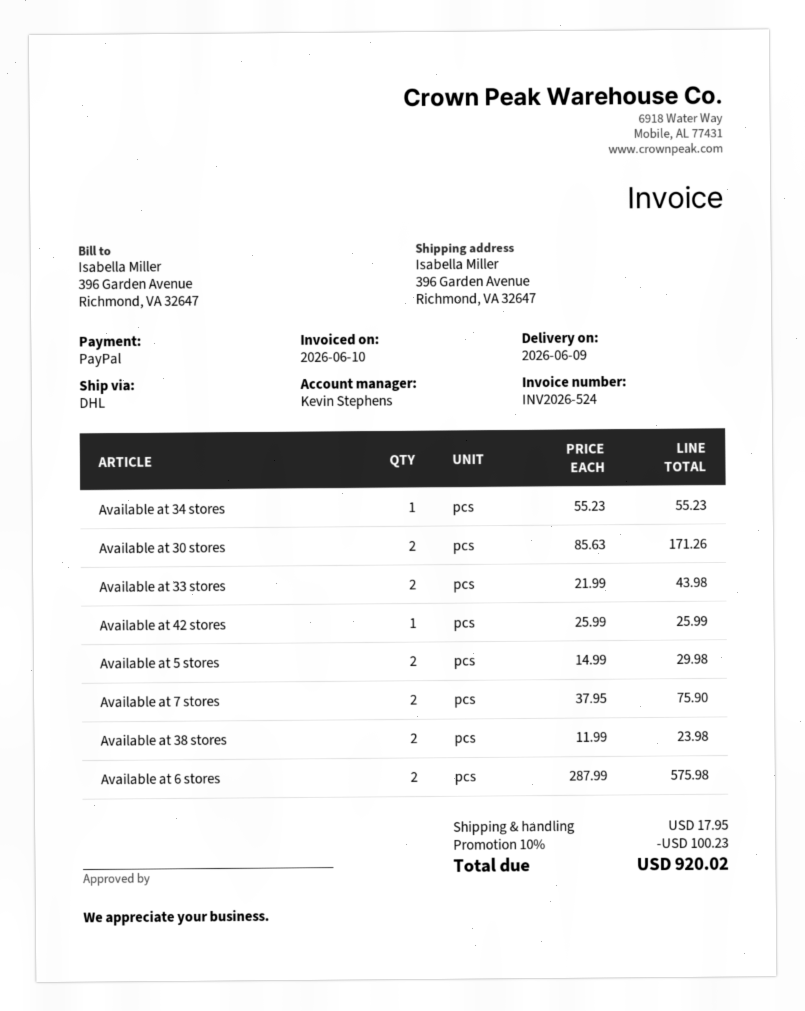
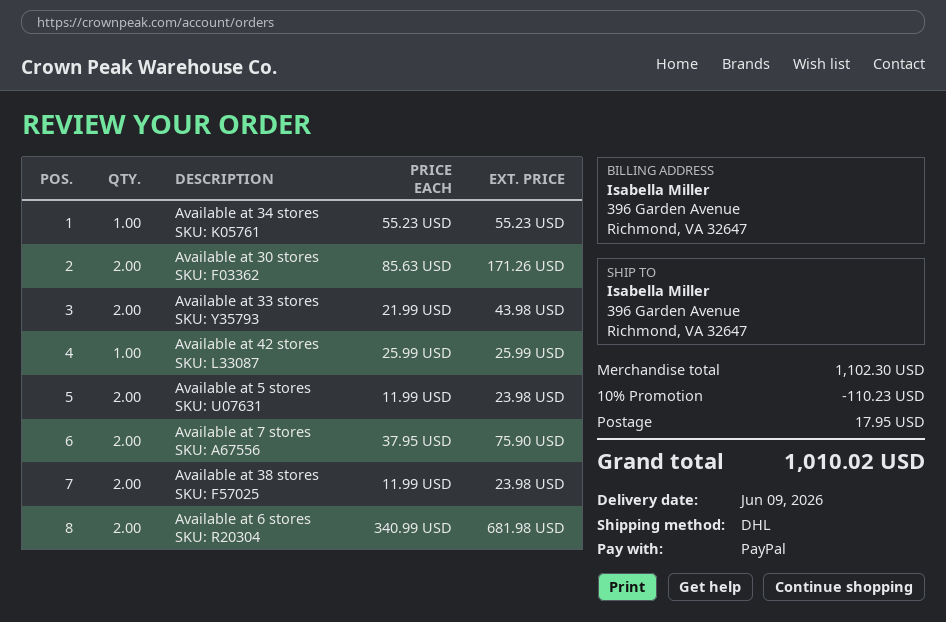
Available at 5 stores: 2 x 14.99 = 29.98 -> 2 x 11.99 = 23.98
Available at 6 stores: 2 x 287.99 = 575.98 -> 2 x 340.99 = 681.98
discount: 10% = 100.23 -> 10% = 110.23
total: 920.02 -> 1010.02

